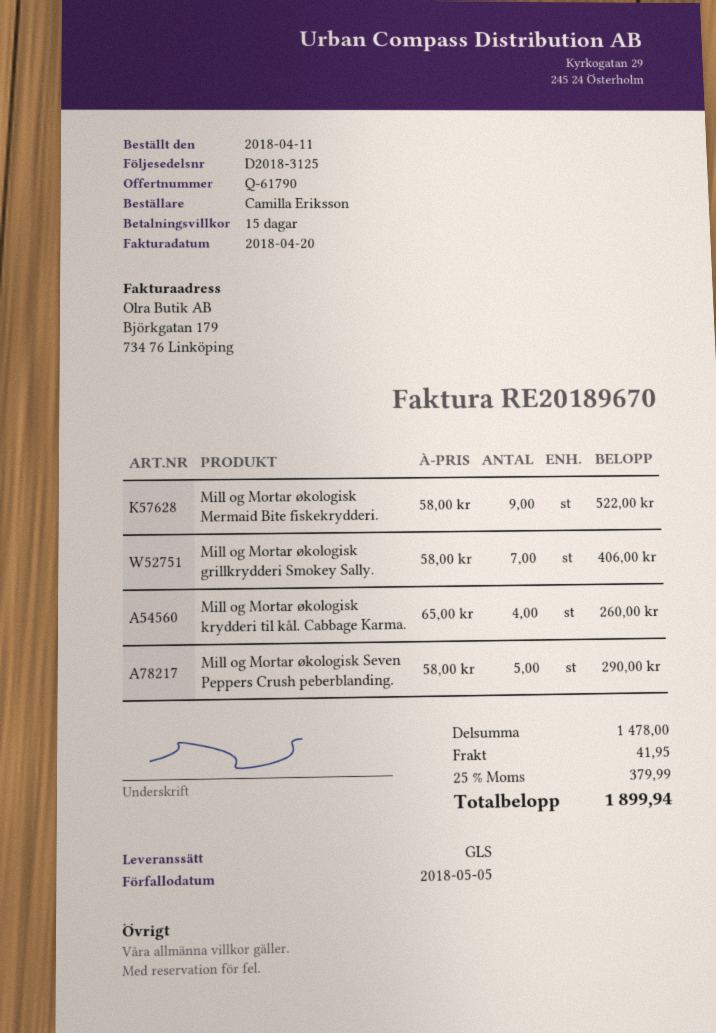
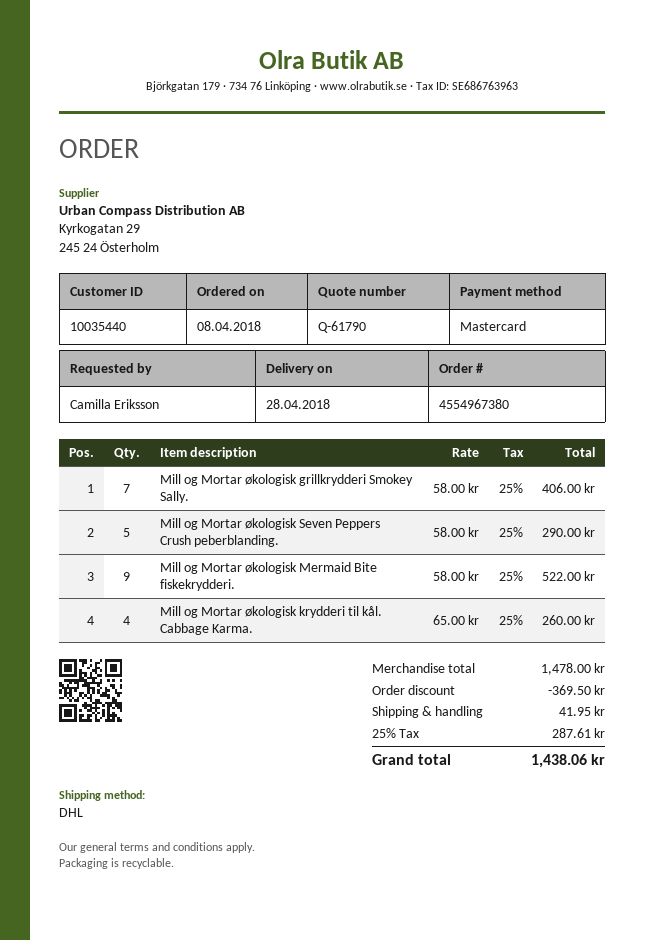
order date: 2018-04-11 -> 2018-04-08
shipping method: GLS -> DHL
discount: none -> 369.50
tax: 25% = 379.99 -> 25% = 287.61
total: 1899.94 -> 1438.06

